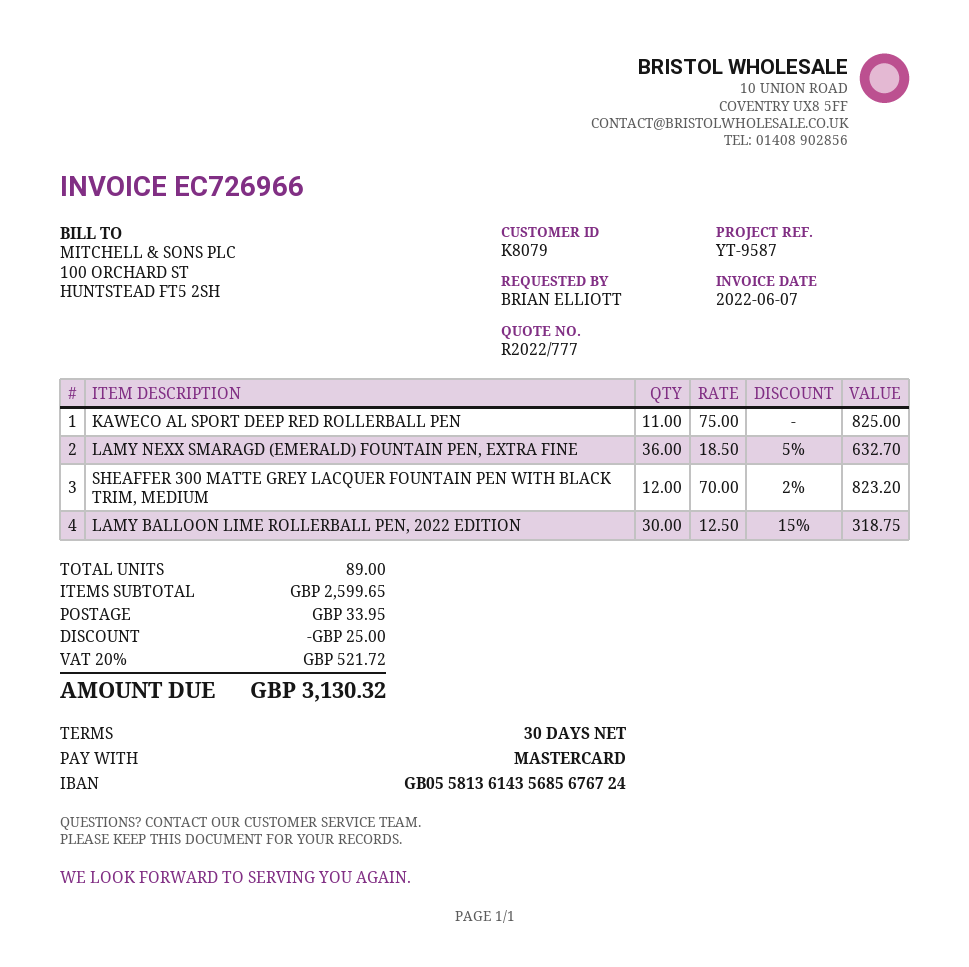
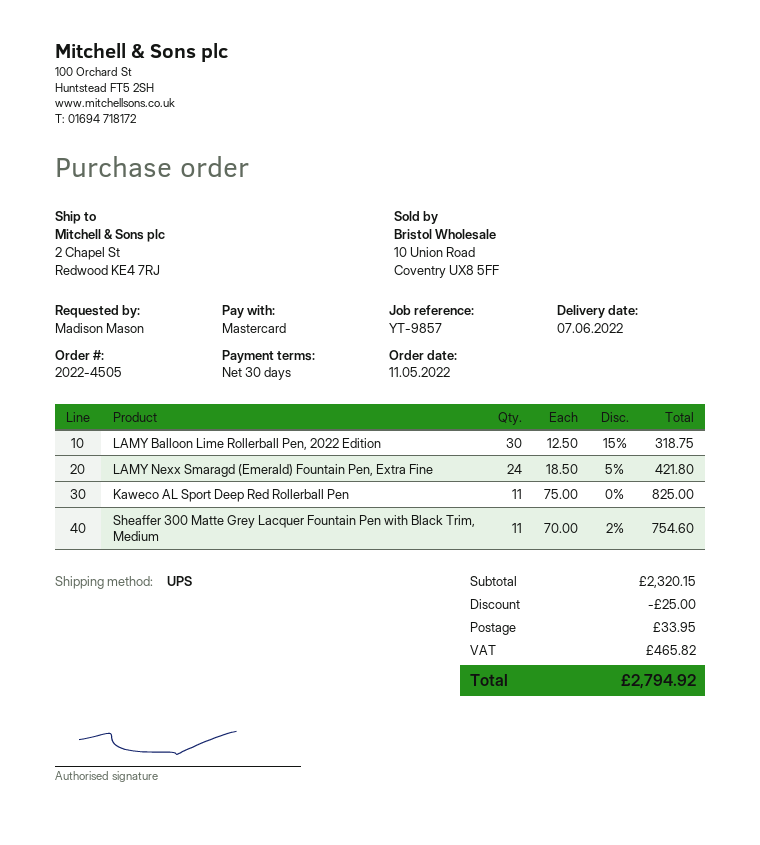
reference: YT-9587 -> YT-9857
ordered by: BRIAN ELLIOTT -> Madison Mason
LAMY NEXX SMARAGD (EMERALD) FOUNTAIN PEN, EXTRA FINE: 36 x 18.50 - 5% = 632.70 -> 24 x 18.50 - 5% = 421.80
SHEAFFER 300 MATTE GREY LACQUER FOUNTAIN PEN WITH BLACK TRIM, MEDIUM: 12 x 70.00 - 2% = 823.20 -> 11 x 70.00 - 2% = 754.60
subtotal: 2599.65 -> 2320.15
tax: 521.72 -> 465.82
total: 3130.32 -> 2794.92

